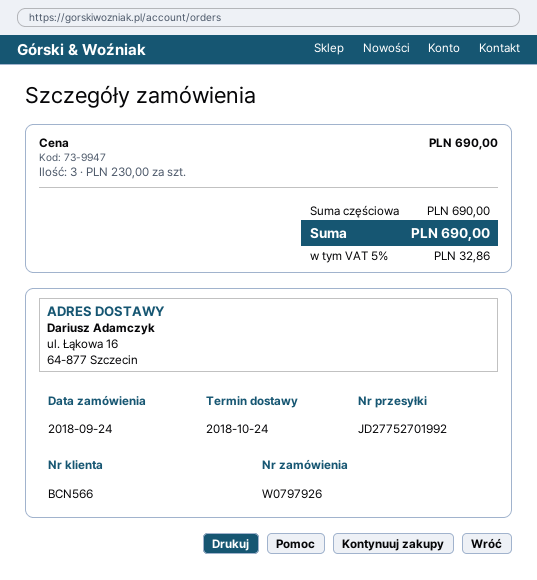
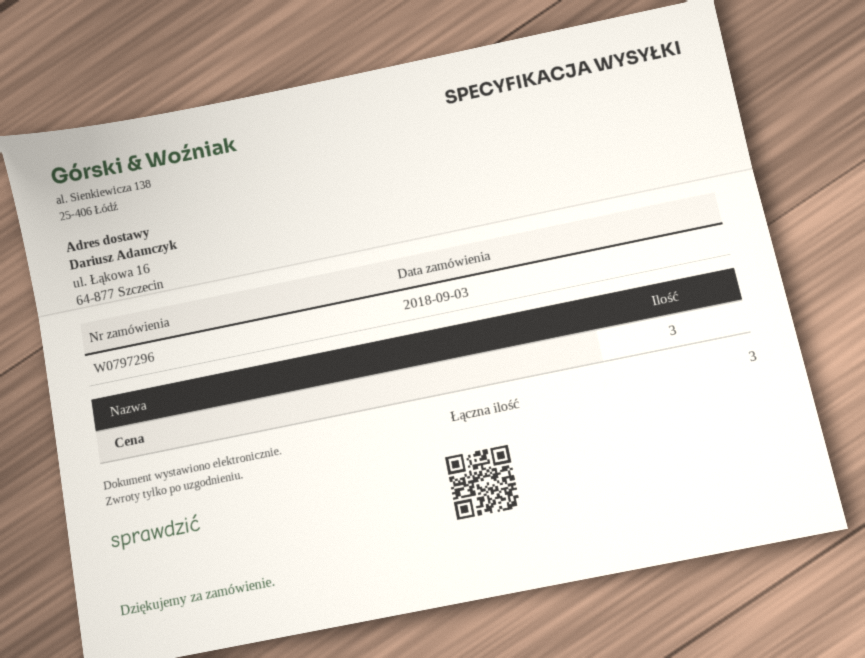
order number: W0797926 -> W0797296
order date: 2018-09-24 -> 2018-09-03

